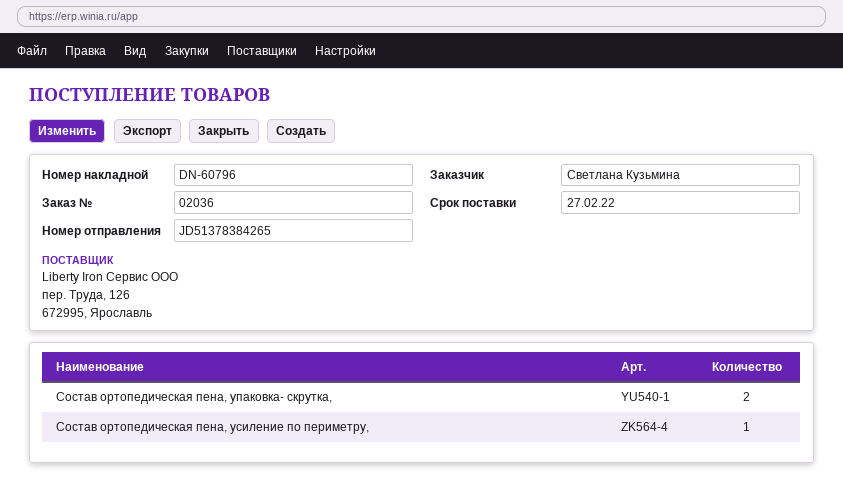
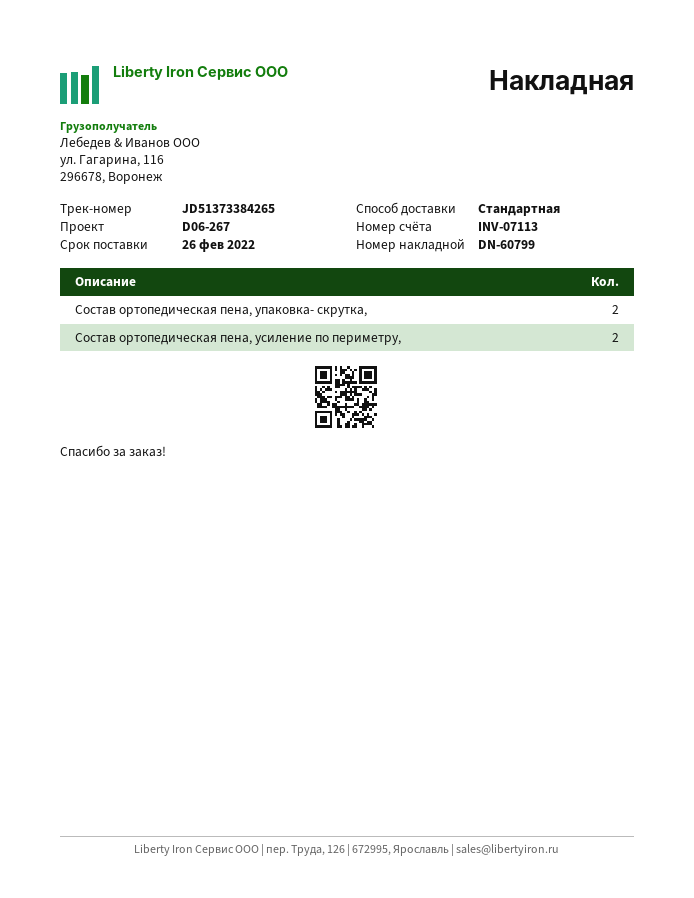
delivery note number: DN-60796 -> DN-60799
delivery date: 2022-02-27 -> 2022-02-26
tracking number: JD51378384265 -> JD51373384265
Состав ортопедическая пена, усиление по периметру,: 1 -> 2

